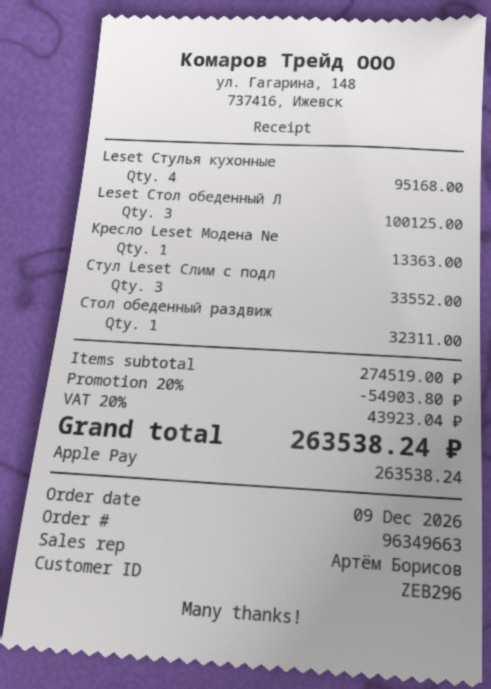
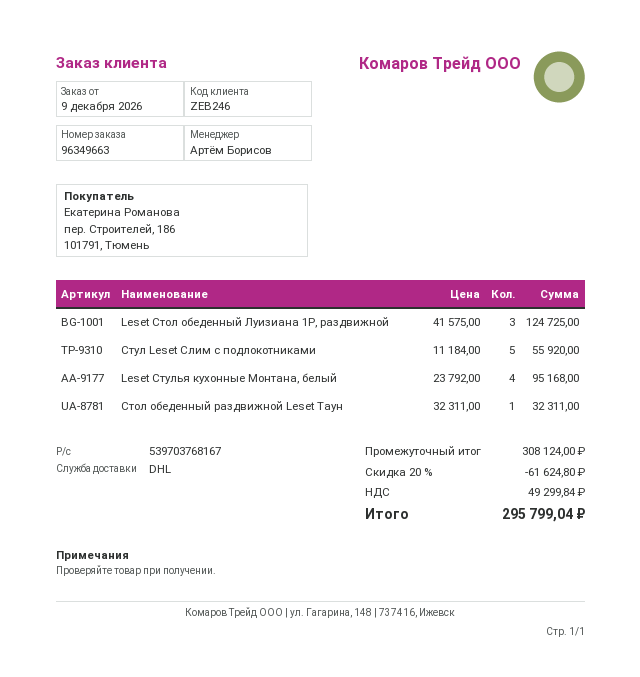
customer number: ZEB296 -> ZEB246
Leset Стол обеденный Л: 3 for 100125.00 -> 3 for 124725.00
Кресло Leset Модена Ne: 1 for 13363.00 -> none
Стул Leset Слим с подл: 3 for 33552.00 -> 5 for 55920.00
subtotal: 274519.00 -> 308124.00
discount: 20% = 54903.80 -> 20% = 61624.80
tax: 43923.04 -> 49299.84
total: 263538.24 -> 295799.04

